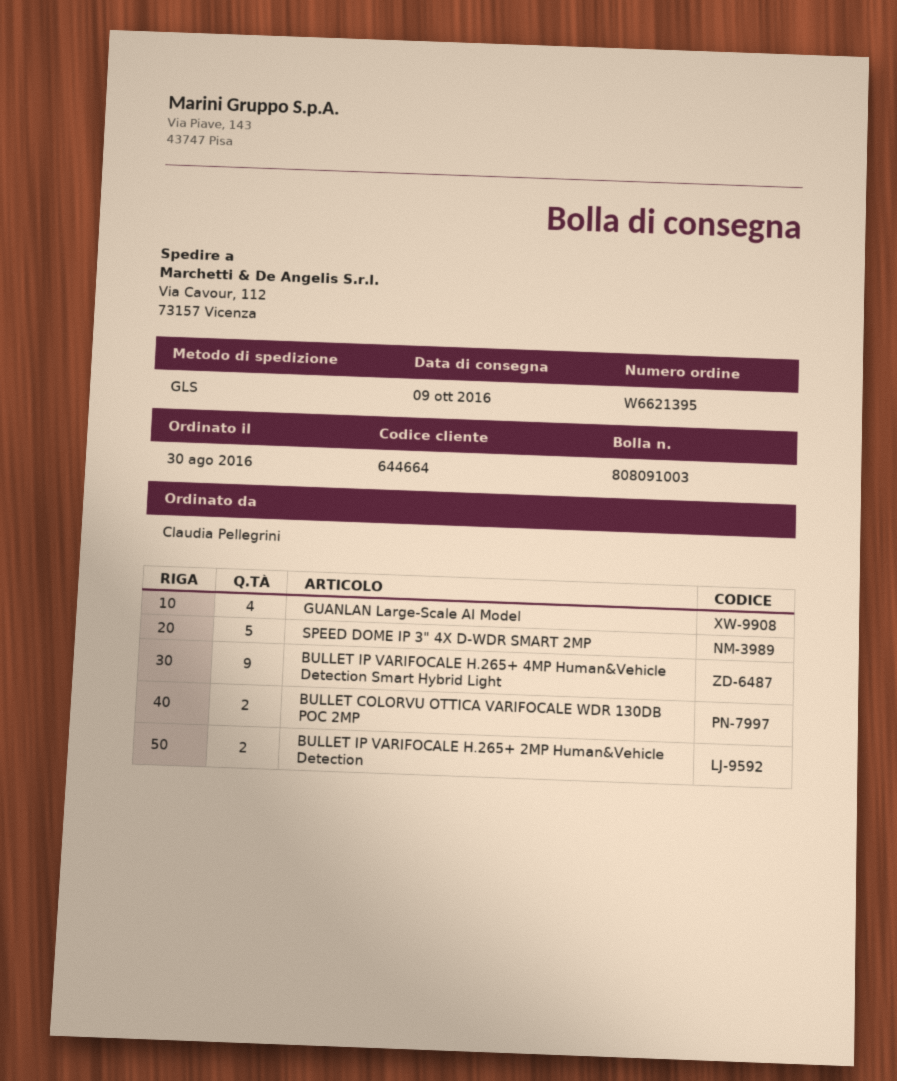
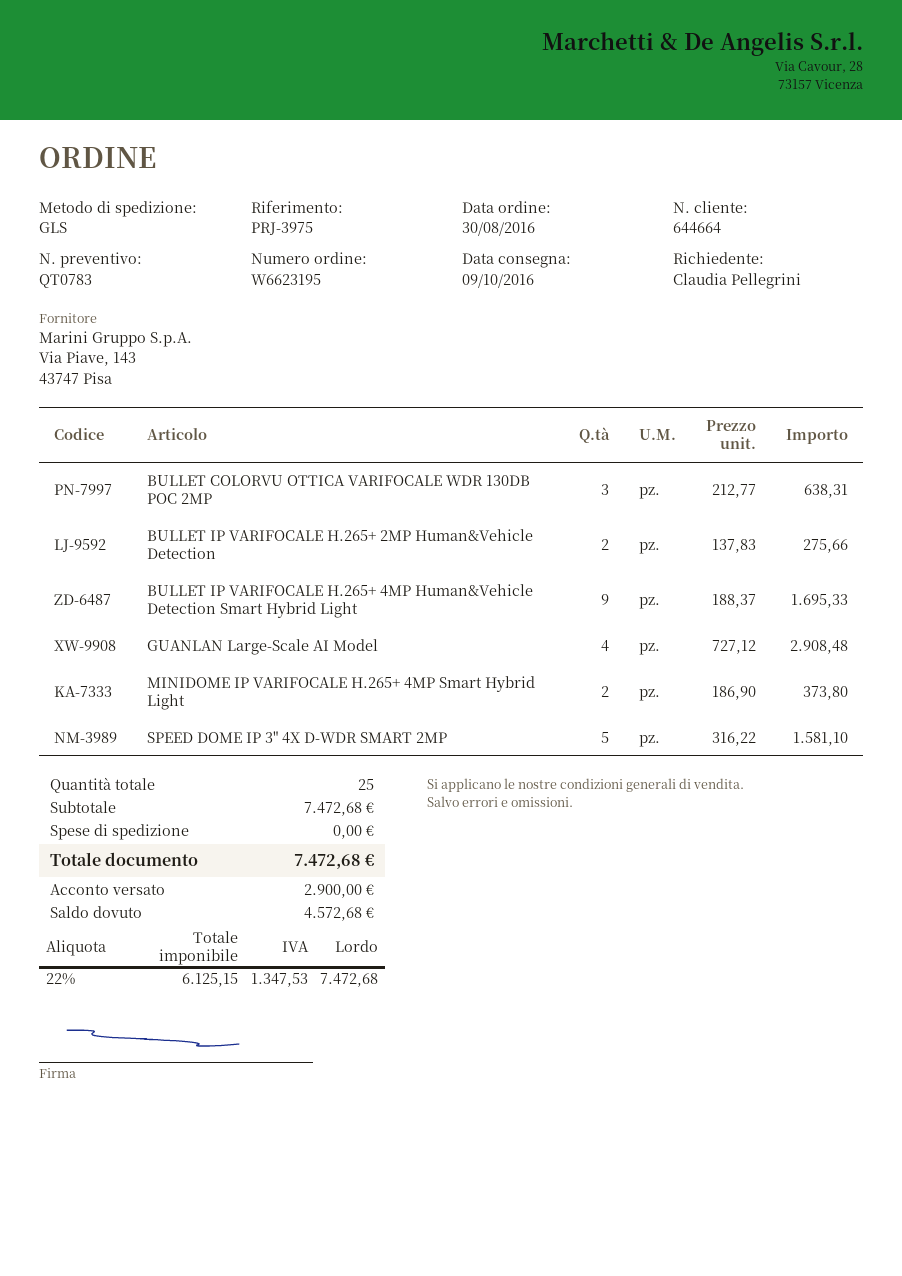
order number: W6621395 -> W6623195
BULLET COLORVU OTTICA VARIFOCALE WDR 130DB POC 2MP: 2 -> 3
MINIDOME IP VARIFOCALE H.265+ 4MP Smart Hybrid Light: none -> 2

